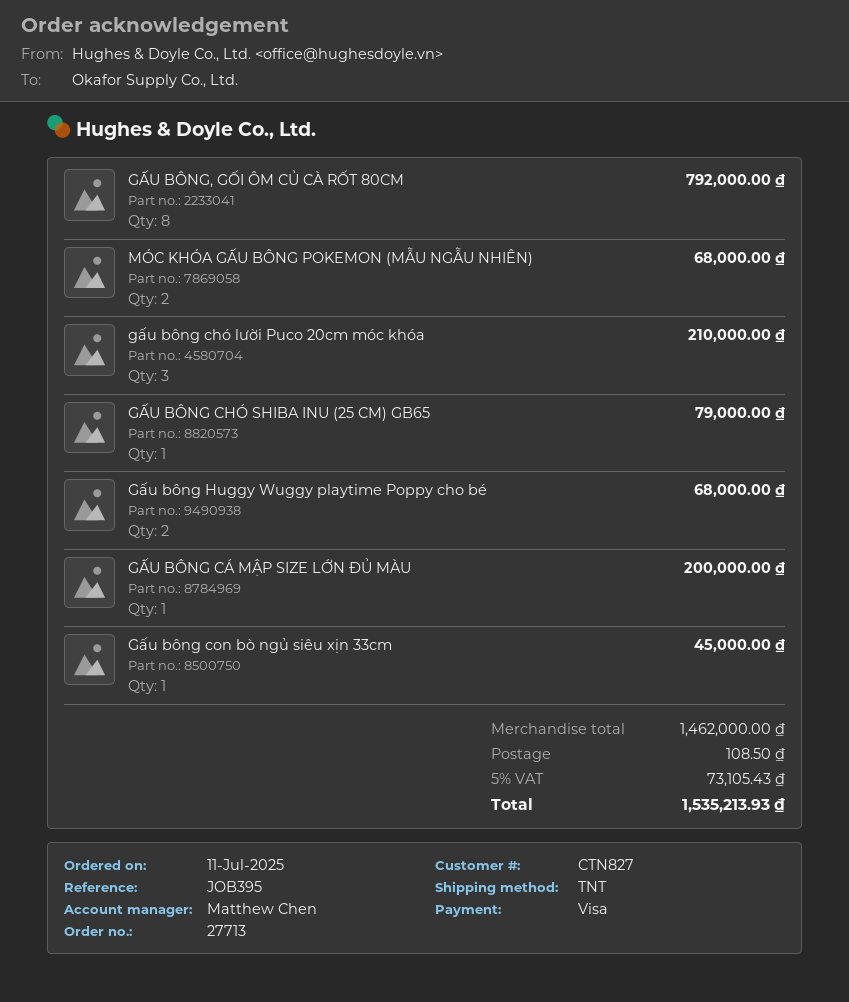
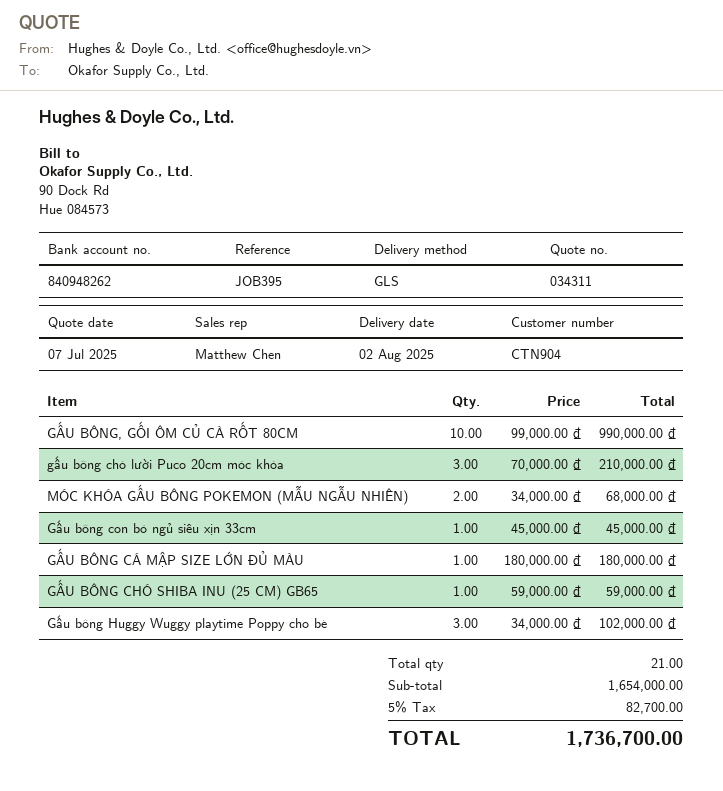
customer number: CTN827 -> CTN904
shipping method: TNT -> GLS
GẤU BÔNG, GỐI ÔM CỦ CÀ RỐT 80CM: 8 for 792000.00 -> 10 for 990000.00
GẤU BÔNG CHÓ SHIBA INU (25 CM) GB65: 1 for 79000.00 -> 1 for 59000.00
Gấu bông Huggy Wuggy playtime Poppy cho bé: 2 for 68000.00 -> 3 for 102000.00
GẤU BÔNG CÁ MẬP SIZE LỚN ĐỦ MÀU: 1 for 200000.00 -> 1 for 180000.00
subtotal: 1462000.00 -> 1654000.00
shipping: 108.50 -> none
tax: 5% = 73105.43 -> 5% = 82700.00
total: 1535213.93 -> 1736700.00

